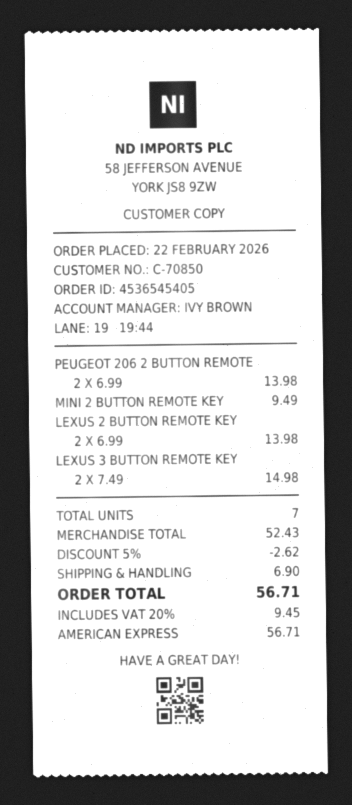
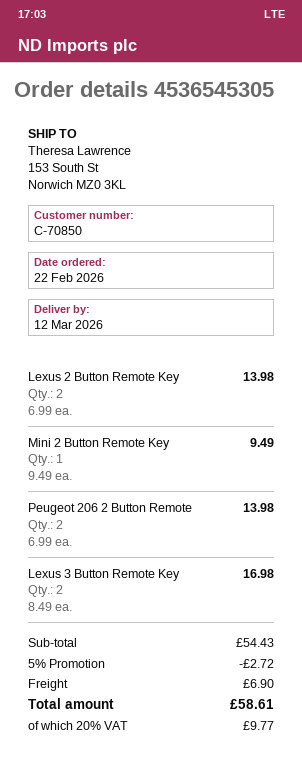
order number: 4536545405 -> 4536545305
LEXUS 3 BUTTON REMOTE KEY: 2 x 7.49 = 14.98 -> 2 x 8.49 = 16.98
subtotal: 52.43 -> 54.43
discount: 5% = 2.62 -> 5% = 2.72
tax: 20% = 9.45 -> 20% = 9.77
total: 56.71 -> 58.61

